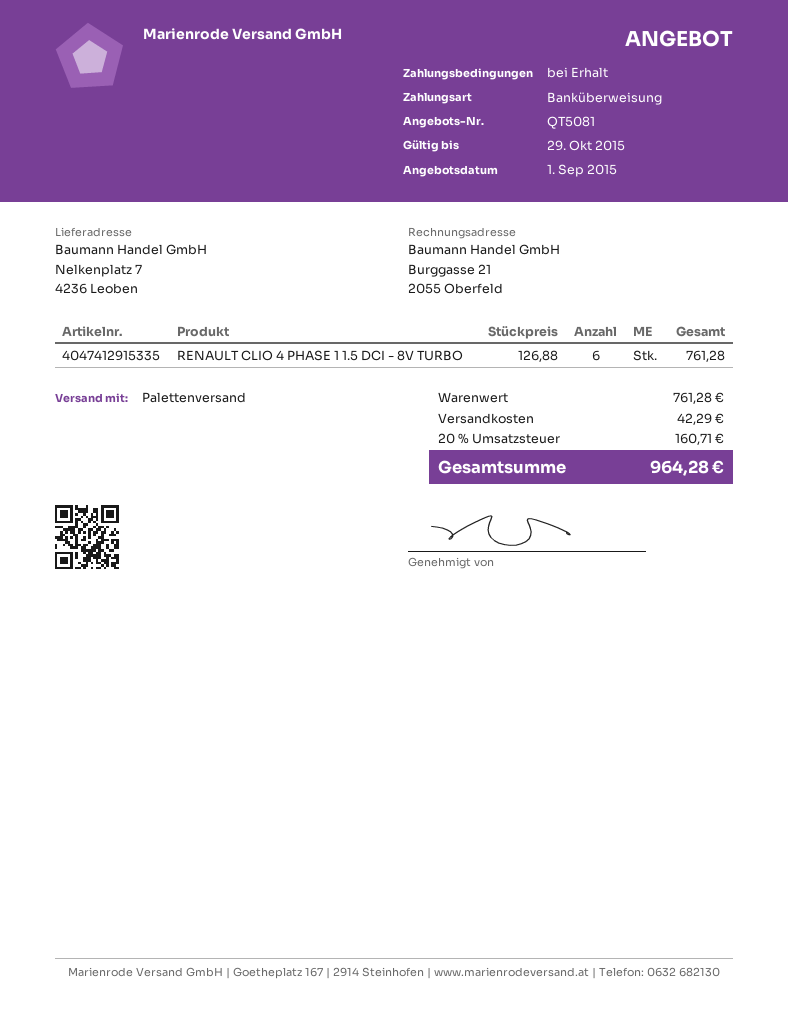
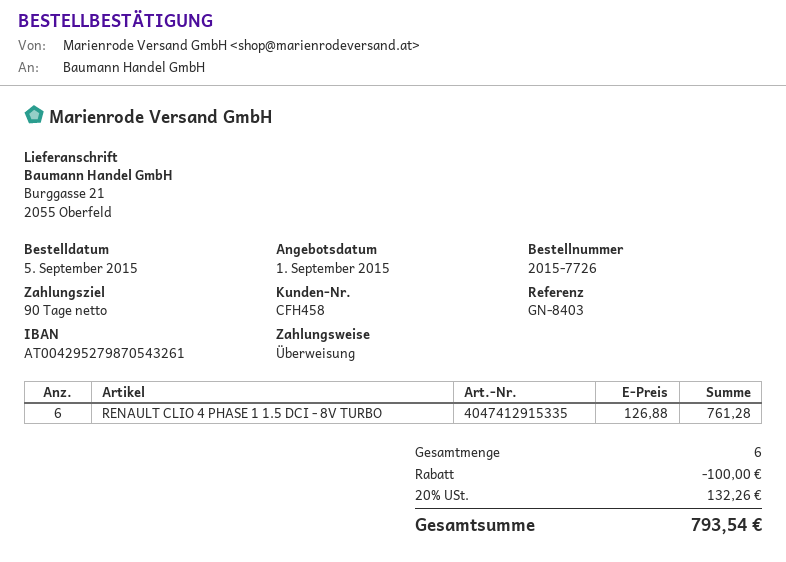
payment terms: on receipt -> 90 days
ship to: Nelkenplatz 7, 4236 Leoben -> Burggasse 21, 2055 Oberfeld
discount: none -> 100.00
shipping: 42.29 -> none
tax: 20% = 160.71 -> 20% = 132.26
total: 964.28 -> 793.54

